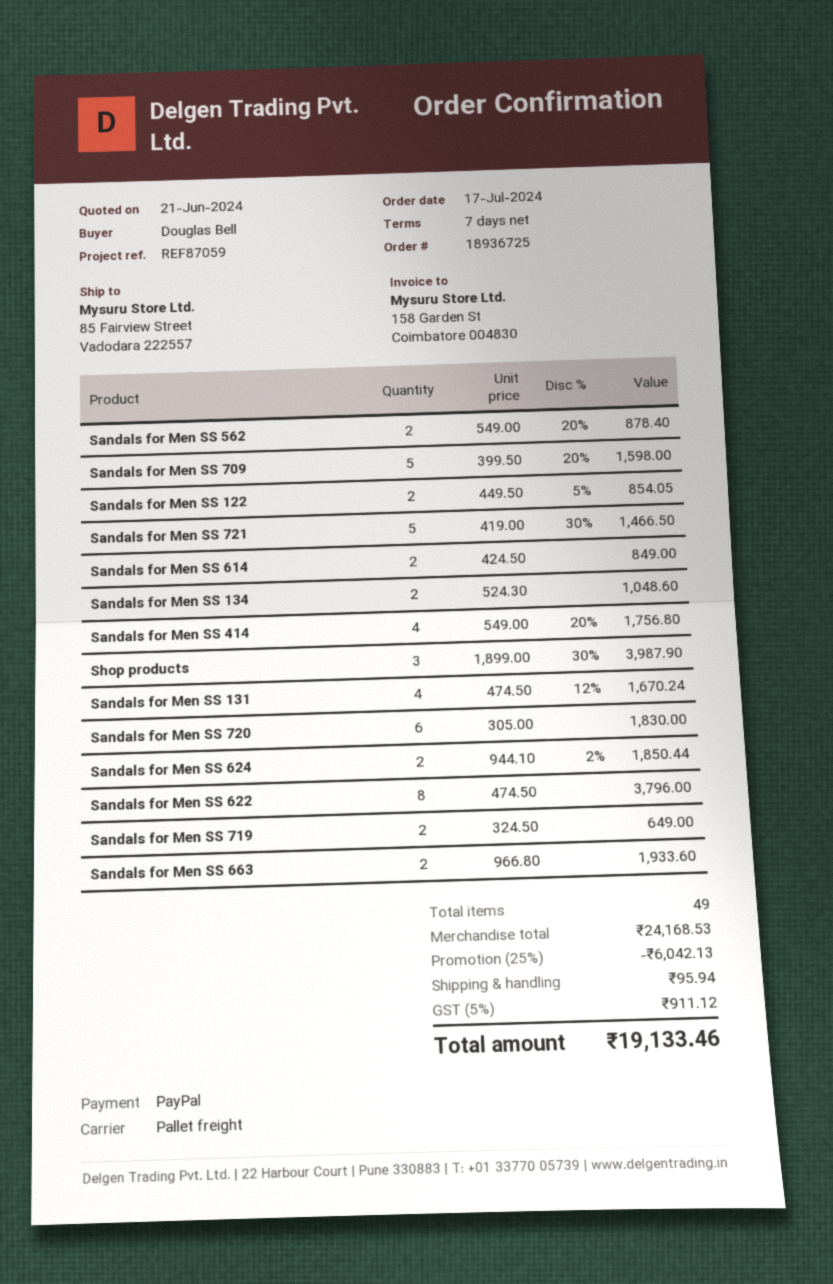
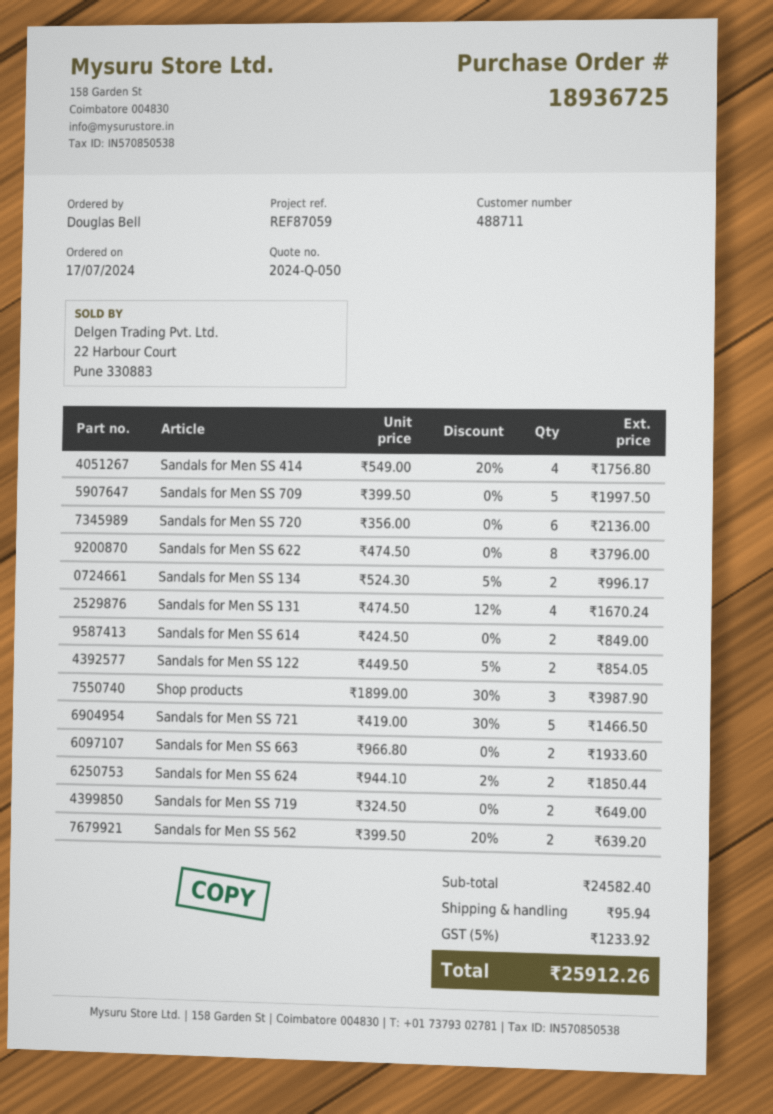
Sandals for Men SS 562: 2 x 549.00 - 20% = 878.40 -> 2 x 399.50 - 20% = 639.20
Sandals for Men SS 709: 5 x 399.50 - 20% = 1598.00 -> 5 x 399.50 = 1997.50
Sandals for Men SS 134: 2 x 524.30 = 1048.60 -> 2 x 524.30 - 5% = 996.17
Sandals for Men SS 720: 6 x 305.00 = 1830.00 -> 6 x 356.00 = 2136.00
subtotal: 24168.53 -> 24582.40
discount: 25% = 6042.13 -> none
tax: 5% = 911.12 -> 5% = 1233.92
total: 19133.46 -> 25912.26

